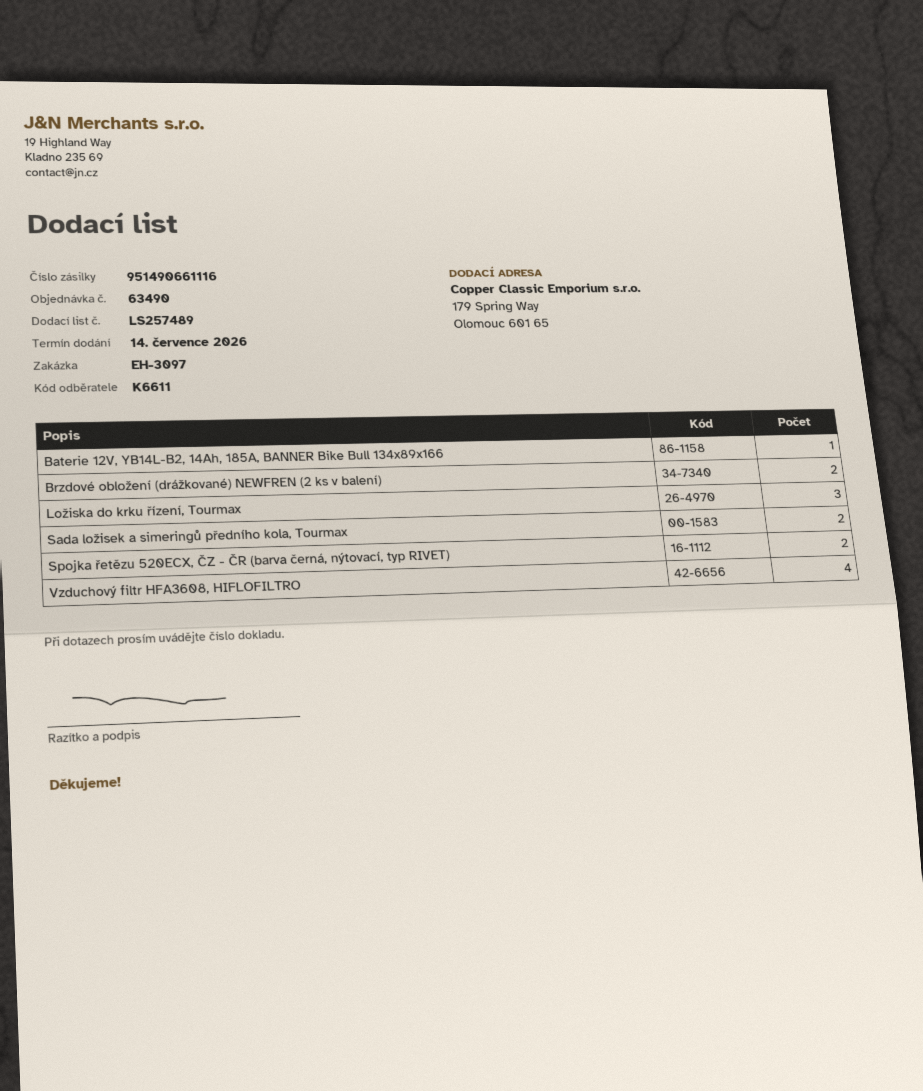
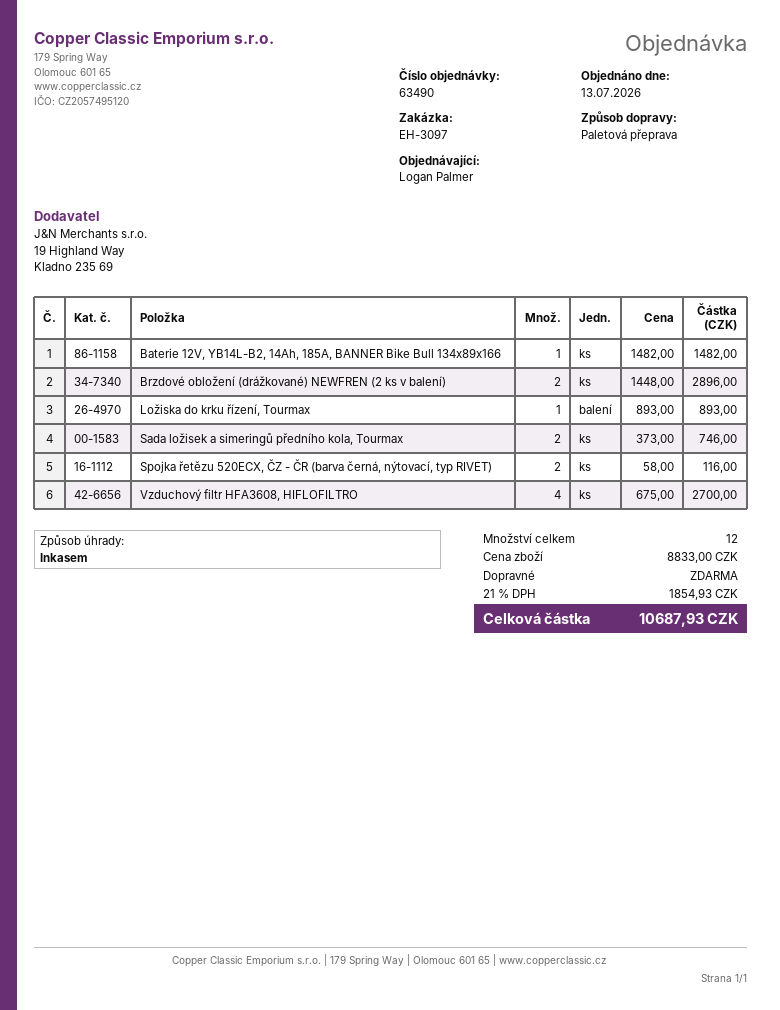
Ložiska do krku řízení, Tourmax: 3 -> 1

